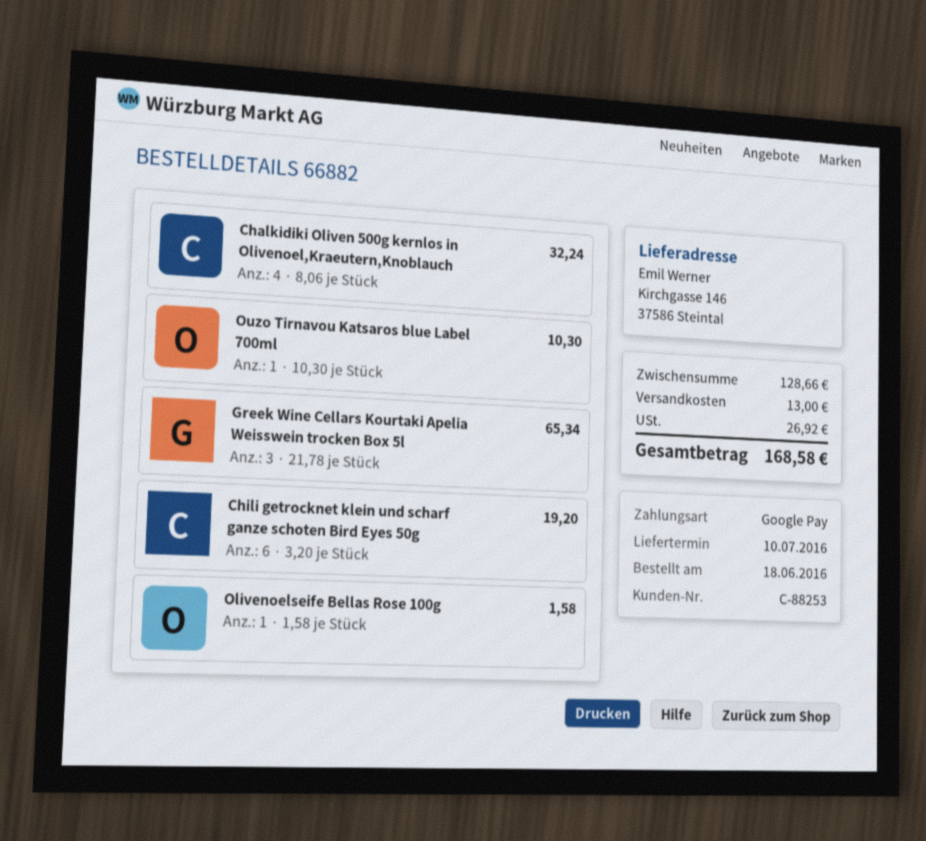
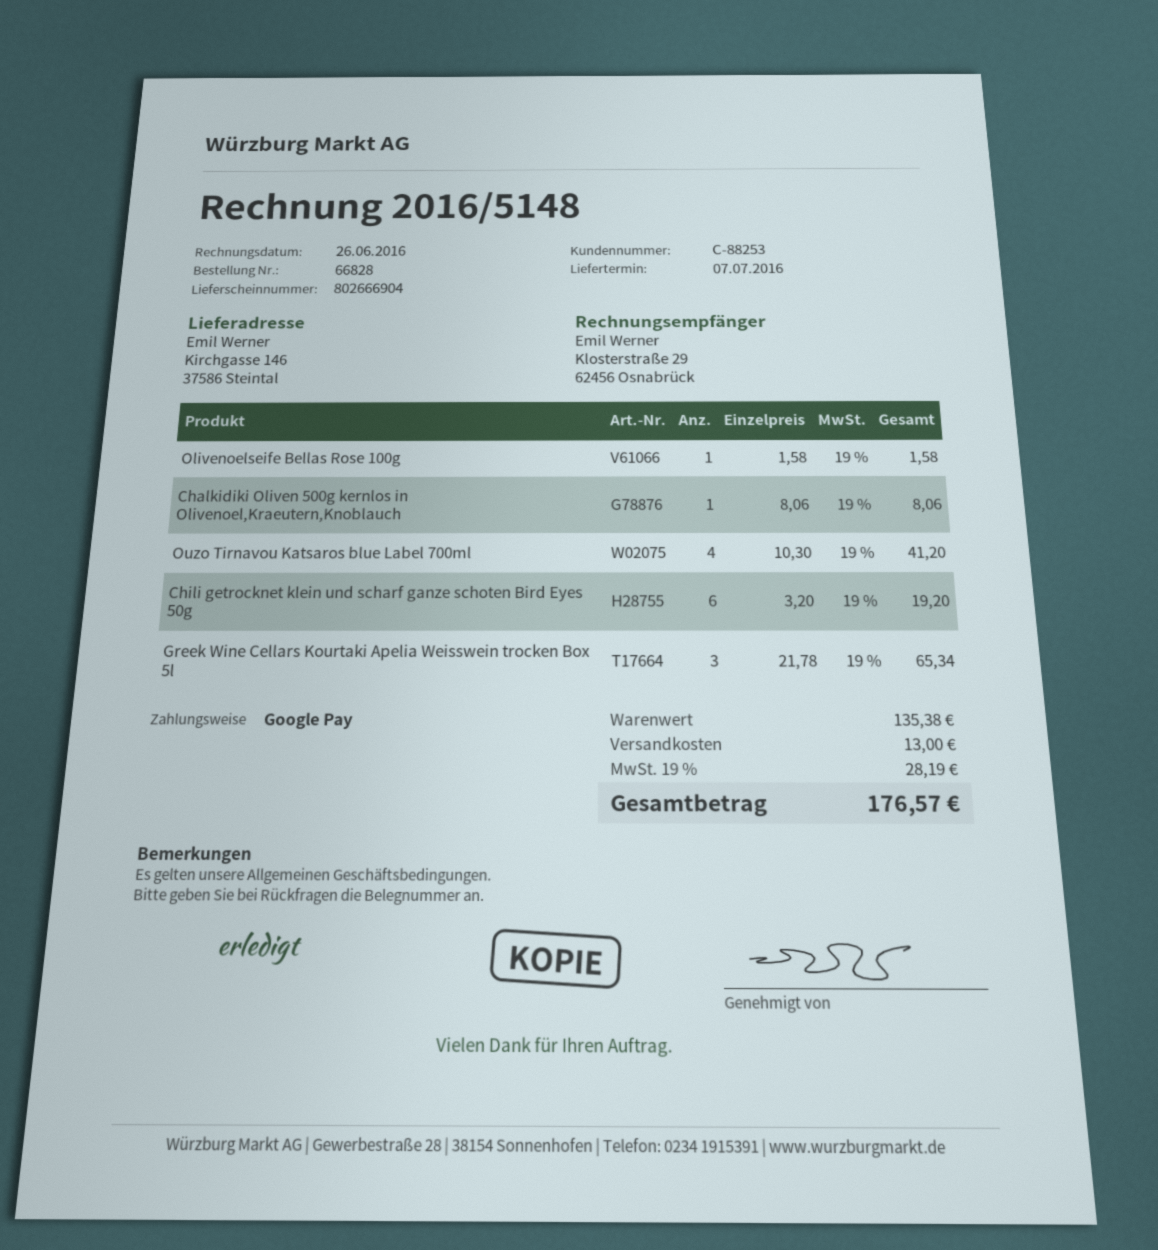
order number: 66882 -> 66828
delivery date: 2016-07-10 -> 2016-07-07
Chalkidiki Oliven 500g kernlos in Olivenoel,Kraeutern,Knoblauch: 4 x 8.06 = 32.24 -> 1 x 8.06 = 8.06
Ouzo Tirnavou Katsaros blue Label 700ml: 1 x 10.30 = 10.30 -> 4 x 10.30 = 41.20
subtotal: 128.66 -> 135.38
tax: 26.92 -> 28.19
total: 168.58 -> 176.57

